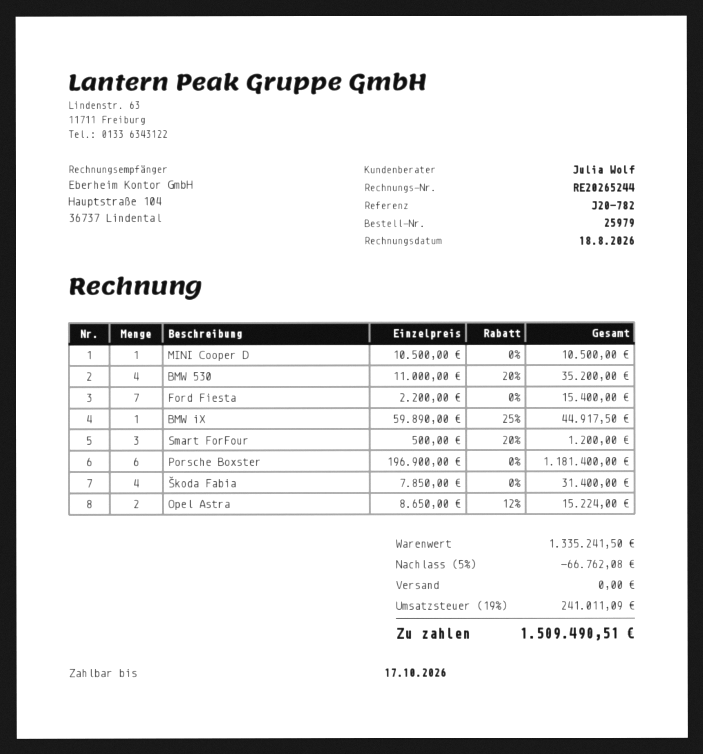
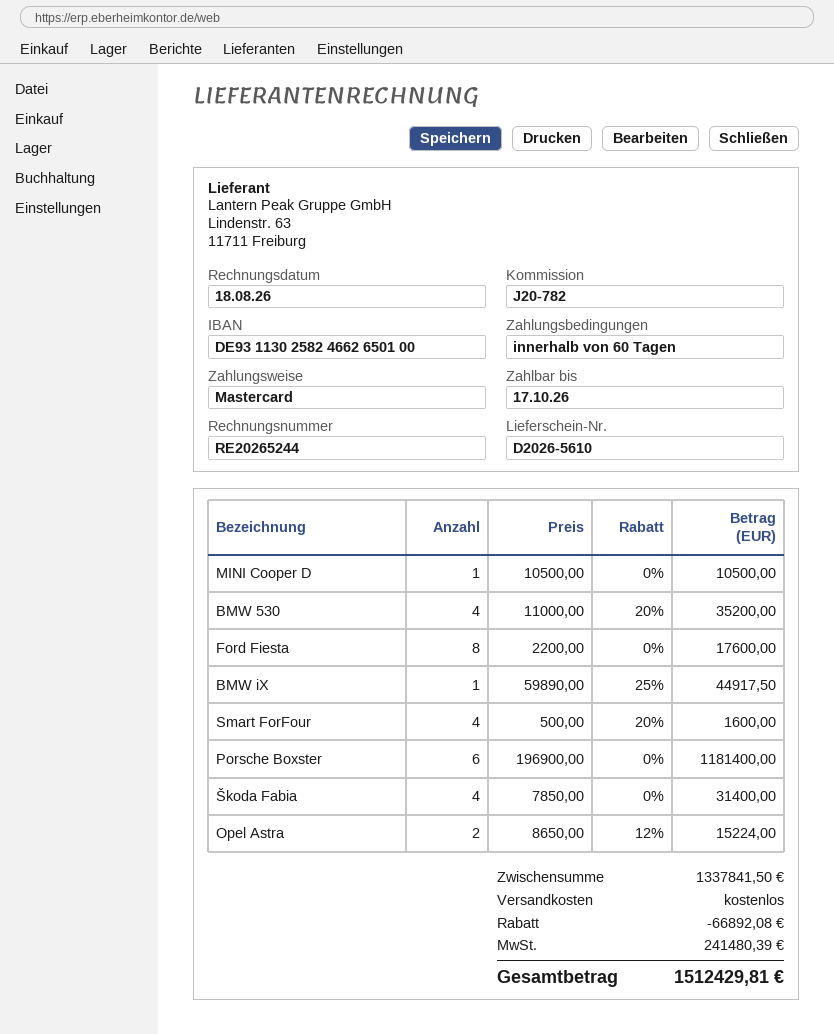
Ford Fiesta: 7 x 2200.00 = 15400.00 -> 8 x 2200.00 = 17600.00
Smart ForFour: 3 x 500.00 - 20% = 1200.00 -> 4 x 500.00 - 20% = 1600.00
subtotal: 1335241.50 -> 1337841.50
discount: 66762.08 -> 66892.08
tax: 241011.09 -> 241480.39
total: 1509490.51 -> 1512429.81

